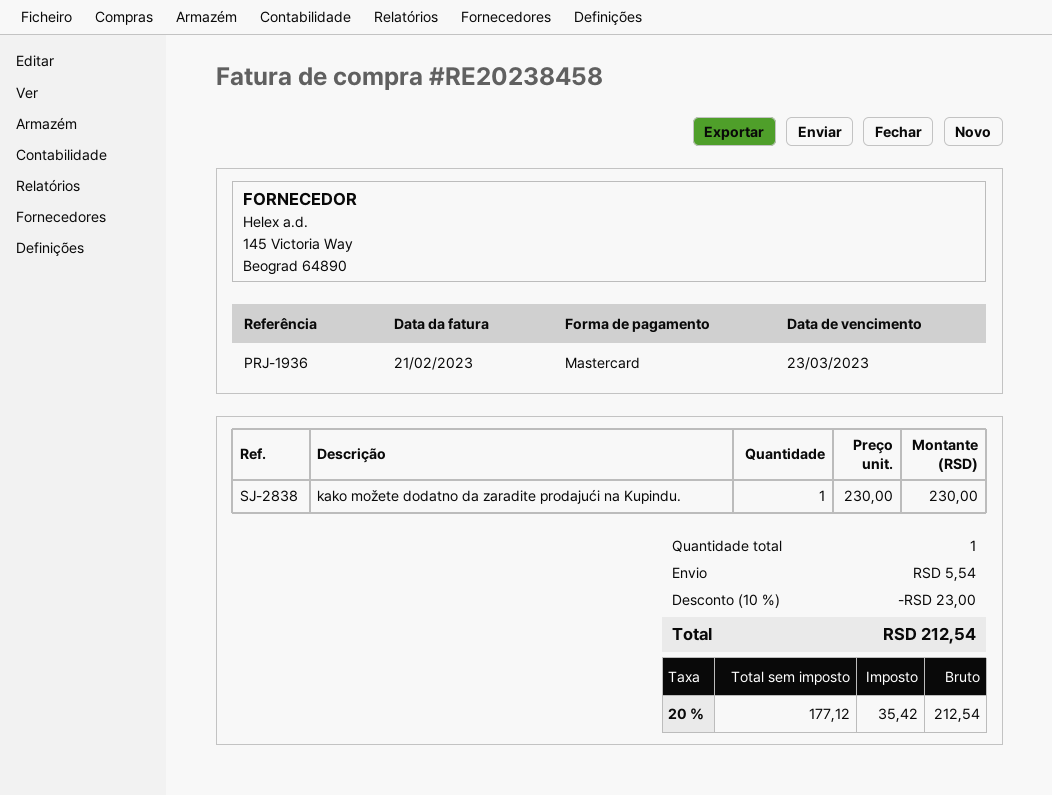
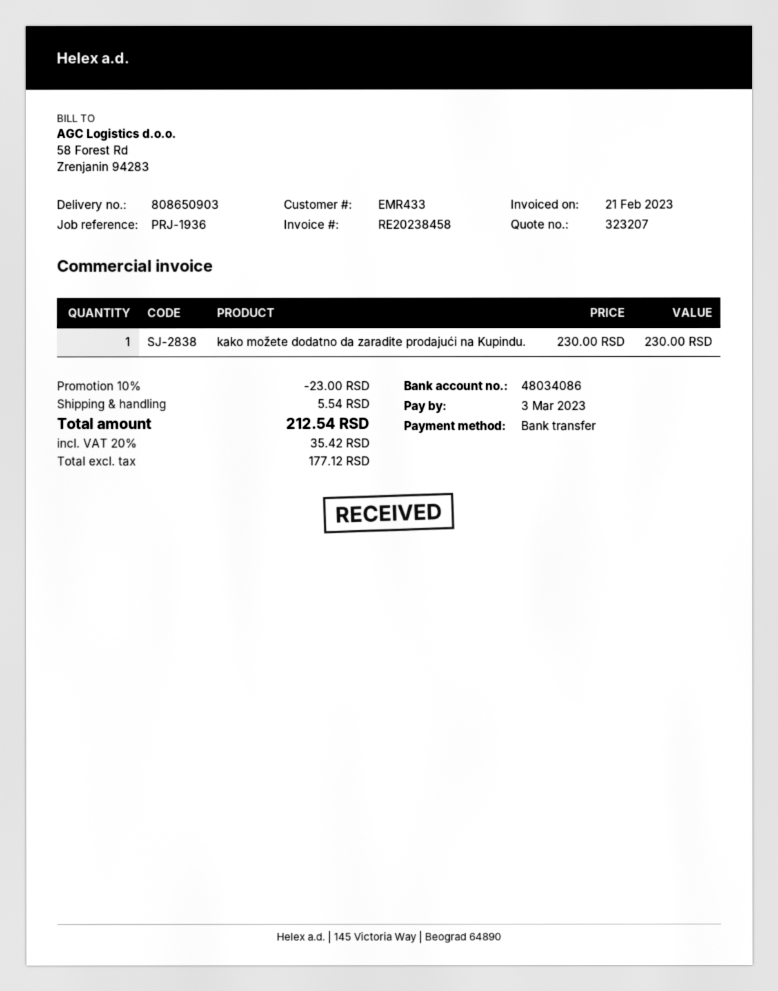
due date: 2023-03-23 -> 2023-03-03
payment method: Mastercard -> bank transfer

